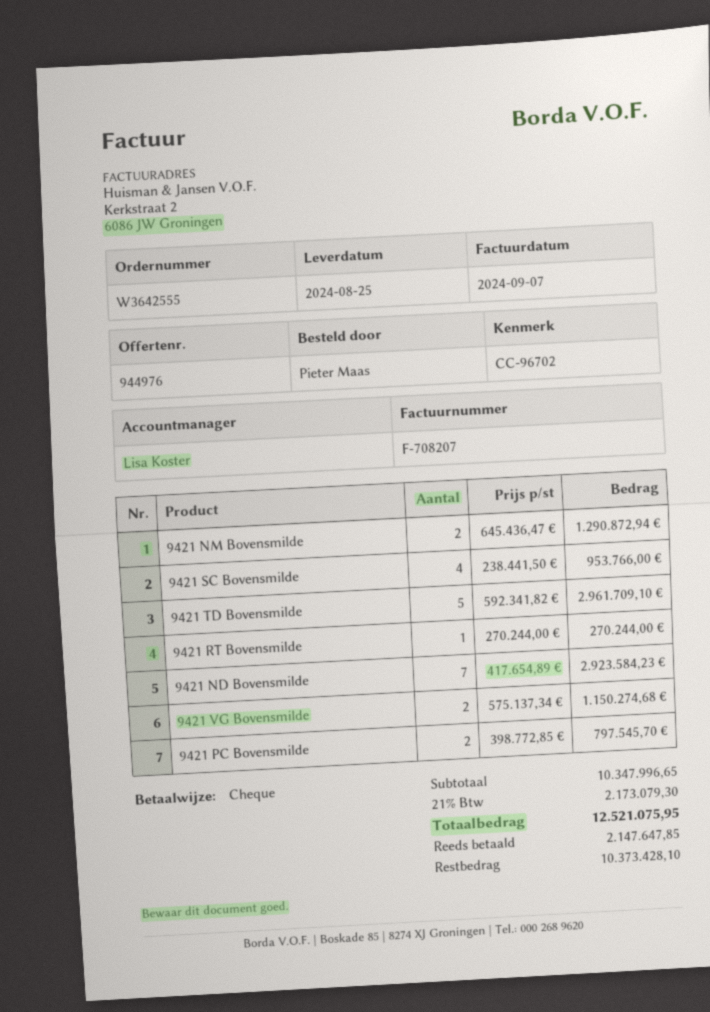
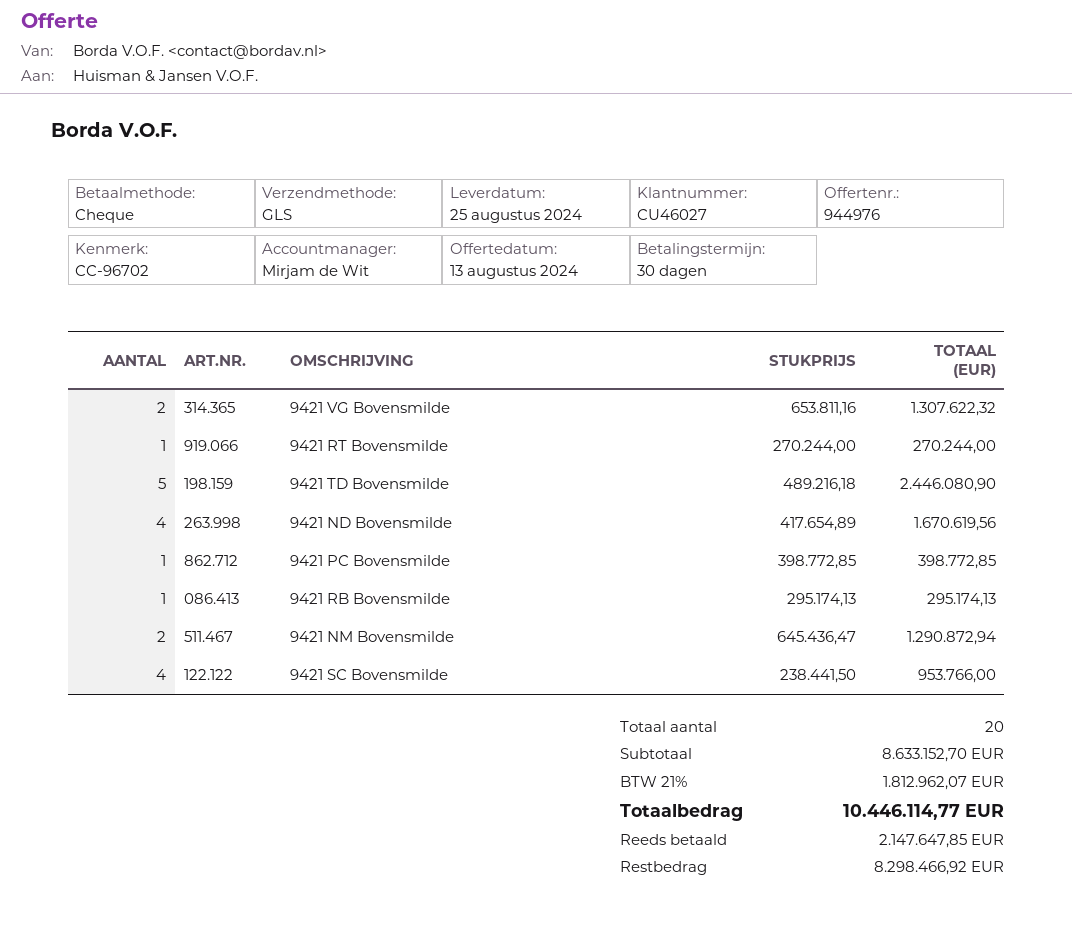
sales rep: Lisa Koster -> Mirjam de Wit
9421 TD Bovensmilde: 5 x 592341.82 = 2961709.10 -> 5 x 489216.18 = 2446080.90
9421 ND Bovensmilde: 7 x 417654.89 = 2923584.23 -> 4 x 417654.89 = 1670619.56
9421 VG Bovensmilde: 2 x 575137.34 = 1150274.68 -> 2 x 653811.16 = 1307622.32
9421 PC Bovensmilde: 2 x 398772.85 = 797545.70 -> 1 x 398772.85 = 398772.85
9421 RB Bovensmilde: none -> 1 x 295174.13 = 295174.13
subtotal: 10347996.65 -> 8633152.70
tax: 21% = 2173079.30 -> 21% = 1812962.07
total: 12521075.95 -> 10446114.77
balance: 10373428.10 -> 8298466.92

